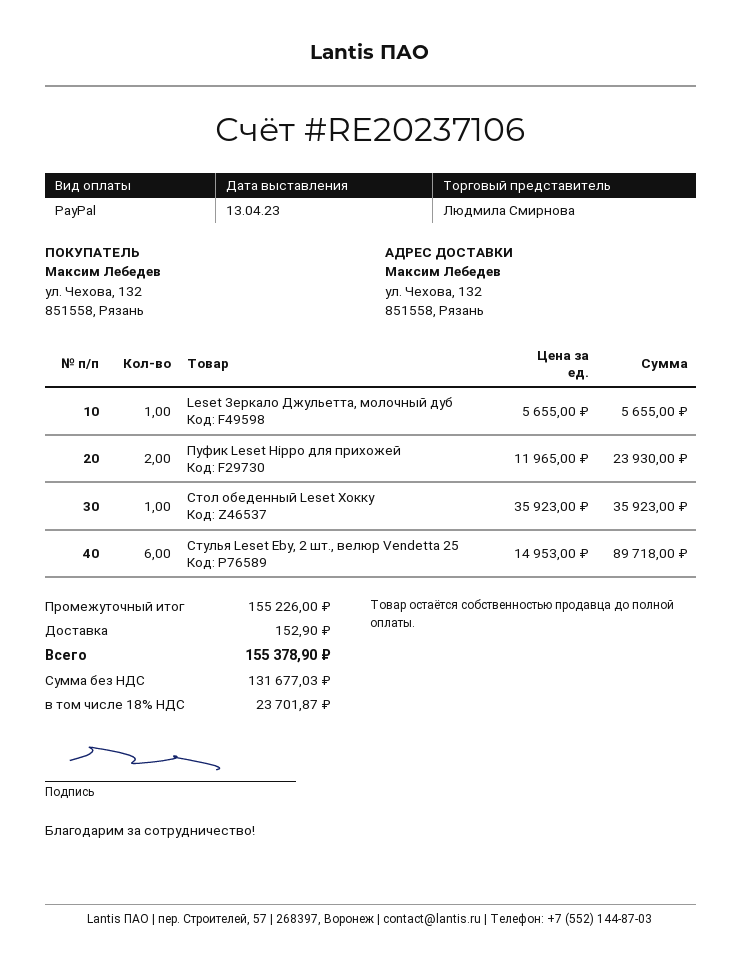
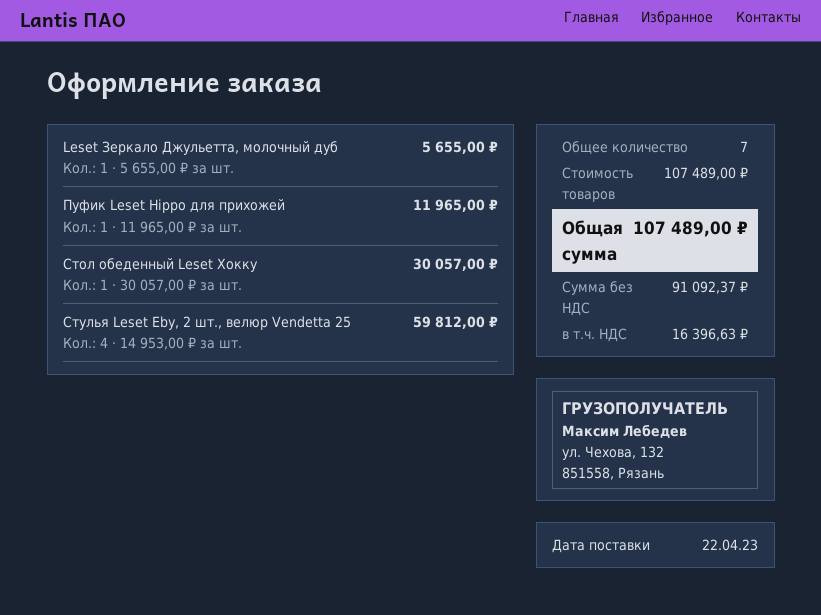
Пуфик Leset Hippo для прихожей: 2 x 11965.00 = 23930.00 -> 1 x 11965.00 = 11965.00
Стол обеденный Leset Хокку: 1 x 35923.00 = 35923.00 -> 1 x 30057.00 = 30057.00
Стулья Leset Eby, 2 шт., велюр Vendetta 25: 6 x 14953.00 = 89718.00 -> 4 x 14953.00 = 59812.00
subtotal: 155226.00 -> 107489.00
shipping: 152.90 -> none
net: 131677.03 -> 91092.37
tax: 23701.87 -> 16396.63
total: 155378.90 -> 107489.00

